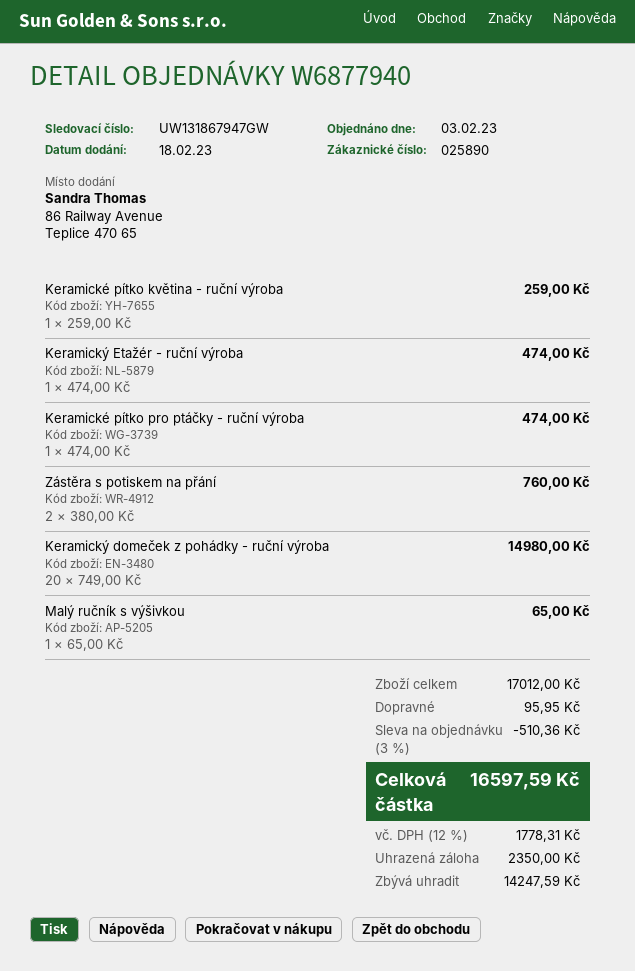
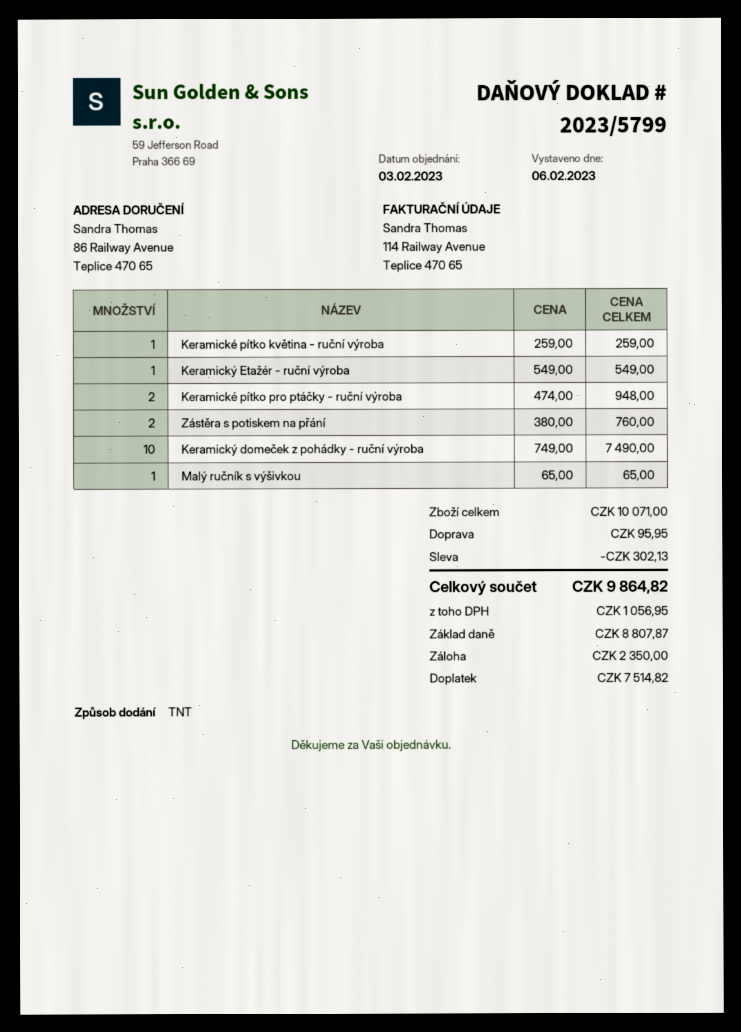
Keramický Etažér - ruční výroba: 1 x 474.00 = 474.00 -> 1 x 549.00 = 549.00
Keramické pítko pro ptáčky - ruční výroba: 1 x 474.00 = 474.00 -> 2 x 474.00 = 948.00
Keramický domeček z pohádky - ruční výroba: 20 x 749.00 = 14980.00 -> 10 x 749.00 = 7490.00
subtotal: 17012.00 -> 10071.00
discount: 510.36 -> 302.13
tax: 1778.31 -> 1056.95
total: 16597.59 -> 9864.82
balance: 14247.59 -> 7514.82

